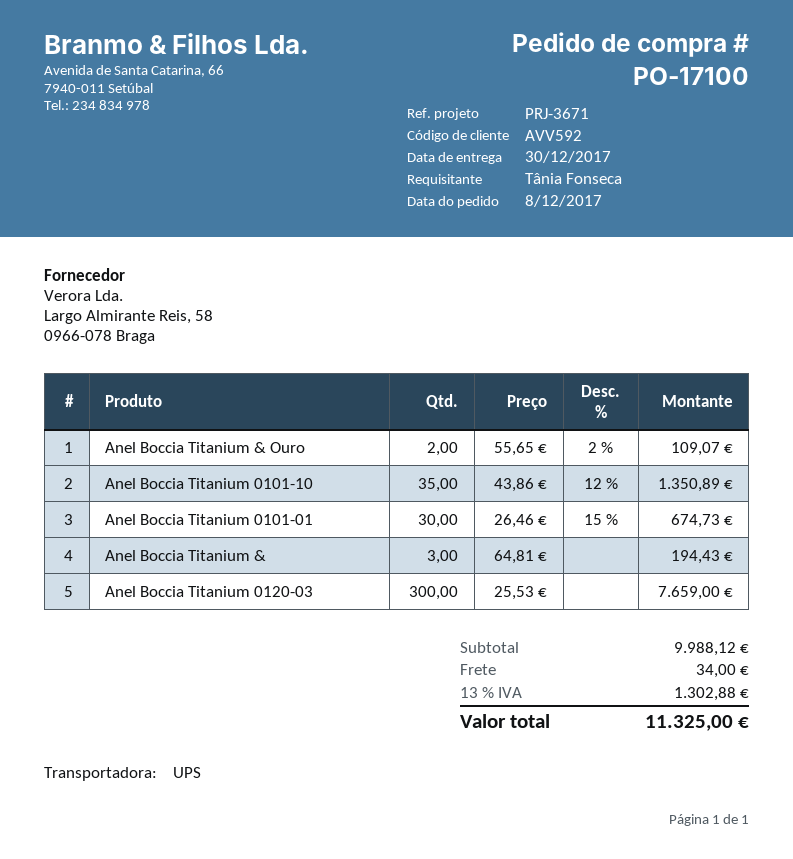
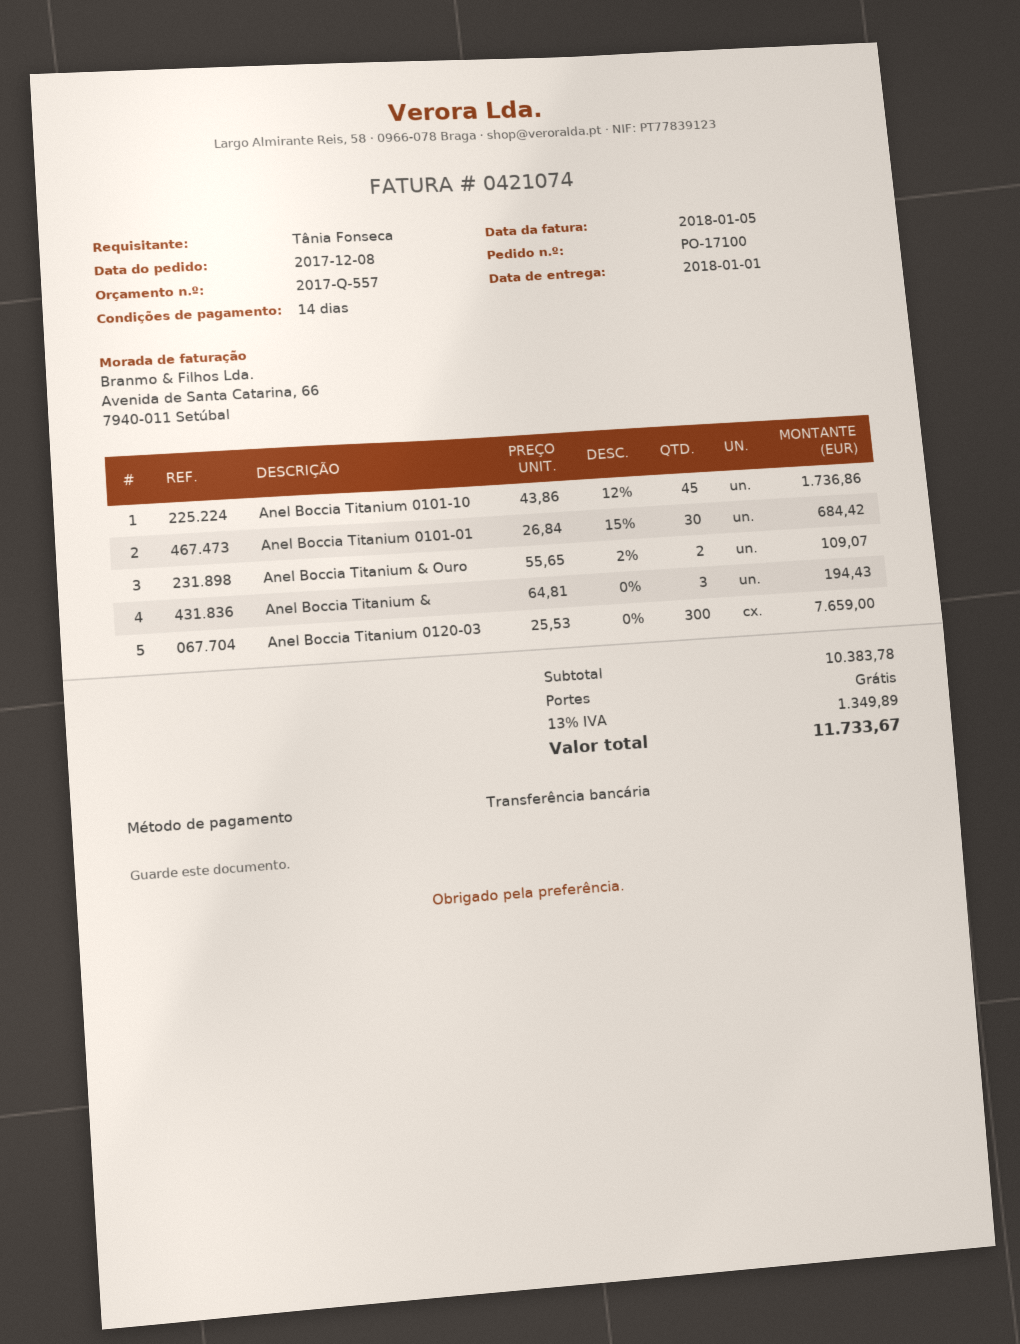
delivery date: 2017-12-30 -> 2018-01-01
Anel Boccia Titanium 0101-10: 35 x 43.86 - 12% = 1350.89 -> 45 x 43.86 - 12% = 1736.86
Anel Boccia Titanium 0101-01: 30 x 26.46 - 15% = 674.73 -> 30 x 26.84 - 15% = 684.42
subtotal: 9988.12 -> 10383.78
shipping: 34.00 -> 0.00
tax: 13% = 1302.88 -> 13% = 1349.89
total: 11325.00 -> 11733.67

